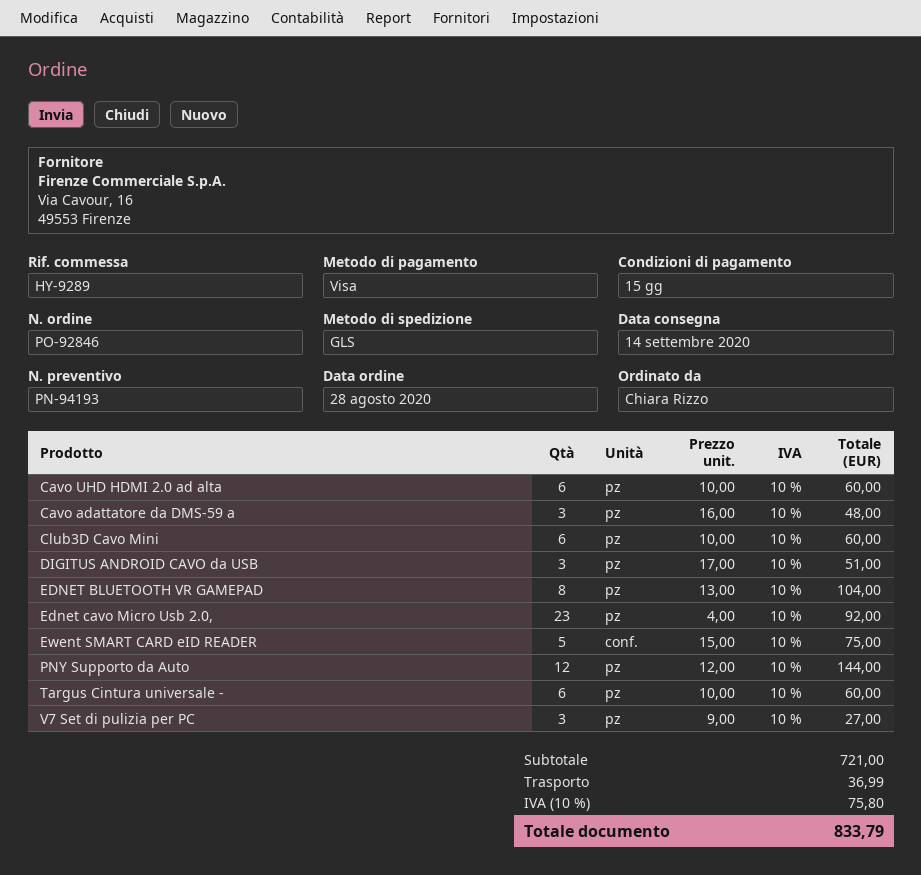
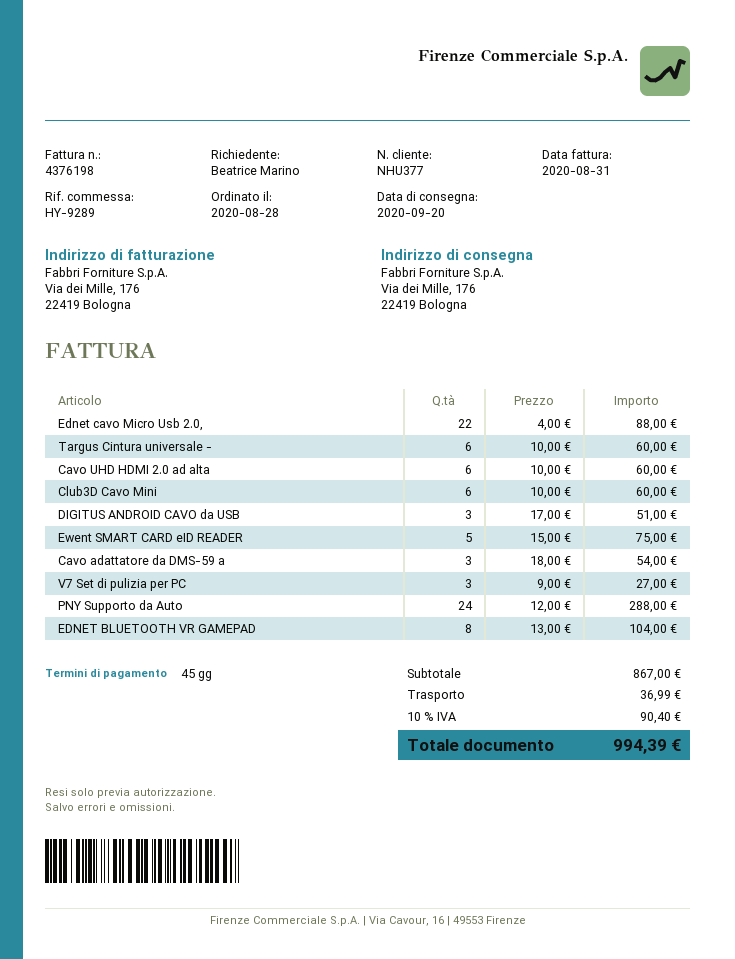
delivery date: 2020-09-14 -> 2020-09-20
payment terms: 15 days -> 45 days
ordered by: Chiara Rizzo -> Beatrice Marino
Cavo adattatore da DMS-59 a: 3 x 16.00 = 48.00 -> 3 x 18.00 = 54.00
Ednet cavo Micro Usb 2.0,: 23 x 4.00 = 92.00 -> 22 x 4.00 = 88.00
PNY Supporto da Auto: 12 x 12.00 = 144.00 -> 24 x 12.00 = 288.00
subtotal: 721.00 -> 867.00
tax: 10% = 75.80 -> 10% = 90.40
total: 833.79 -> 994.39

